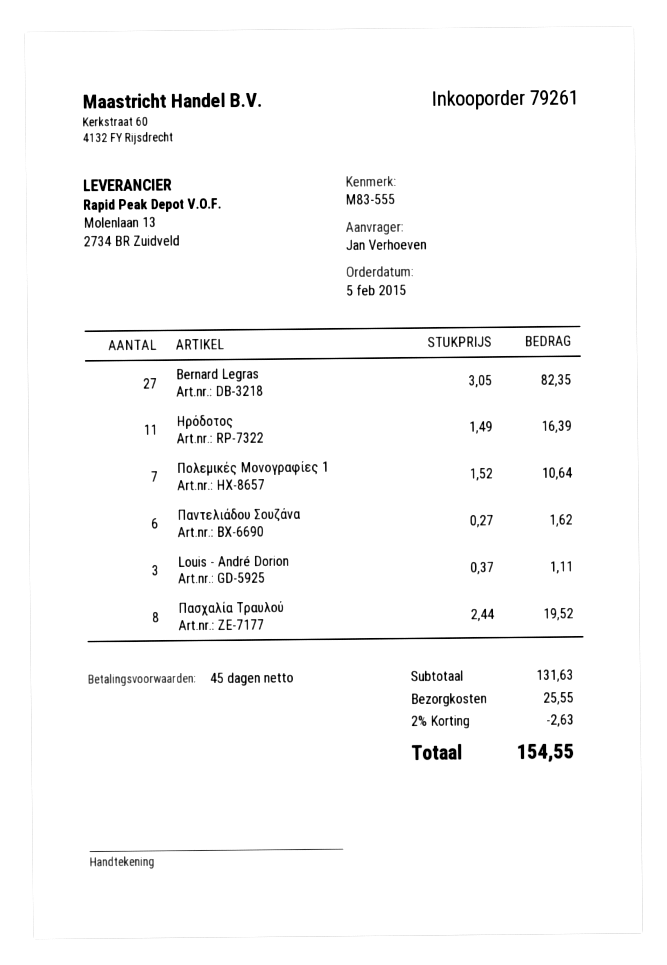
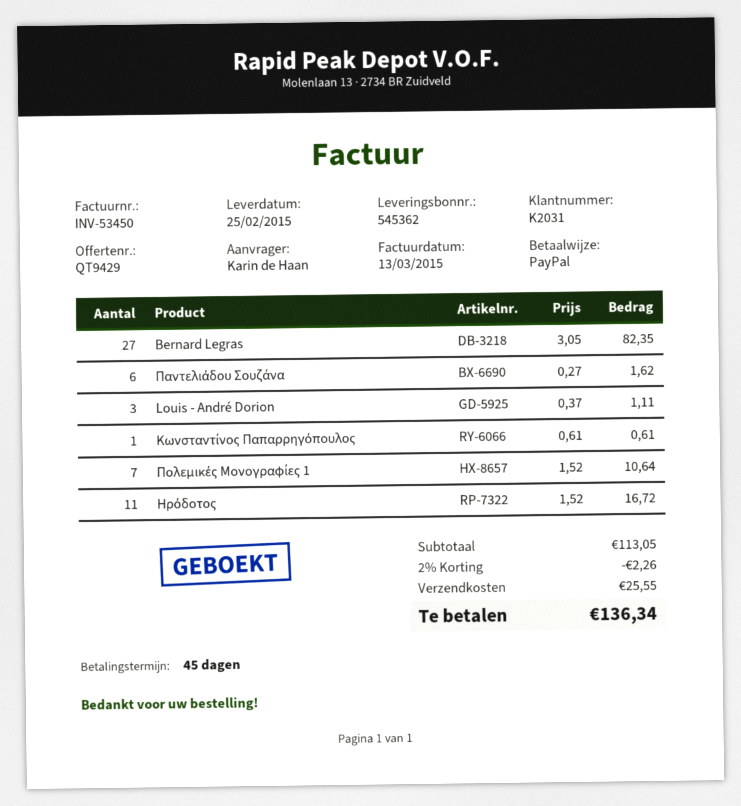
ordered by: Jan Verhoeven -> Karin de Haan
Ηρόδοτος: 11 x 1.49 = 16.39 -> 11 x 1.52 = 16.72
Πασχαλία Τραυλού: 8 x 2.44 = 19.52 -> none
Κωνσταντίνος Παπαρρηγόπουλος: none -> 1 x 0.61 = 0.61
subtotal: 131.63 -> 113.05
discount: 2% = 2.63 -> 2% = 2.26
total: 154.55 -> 136.34

